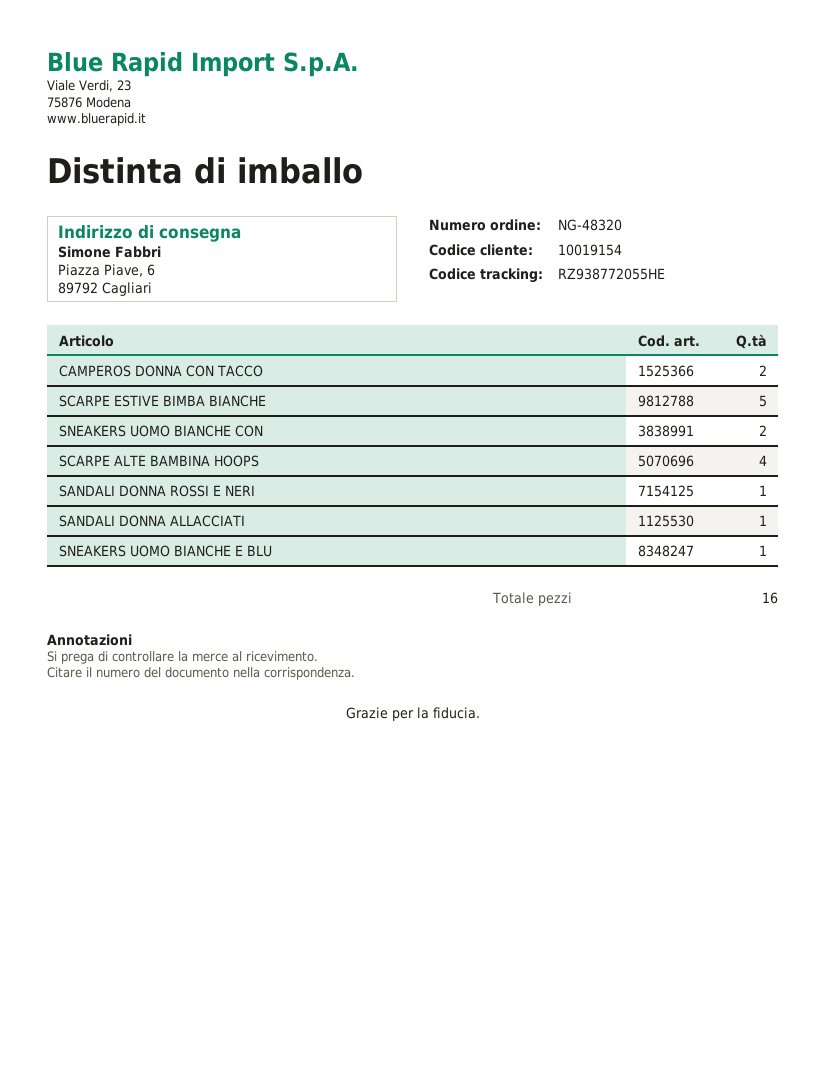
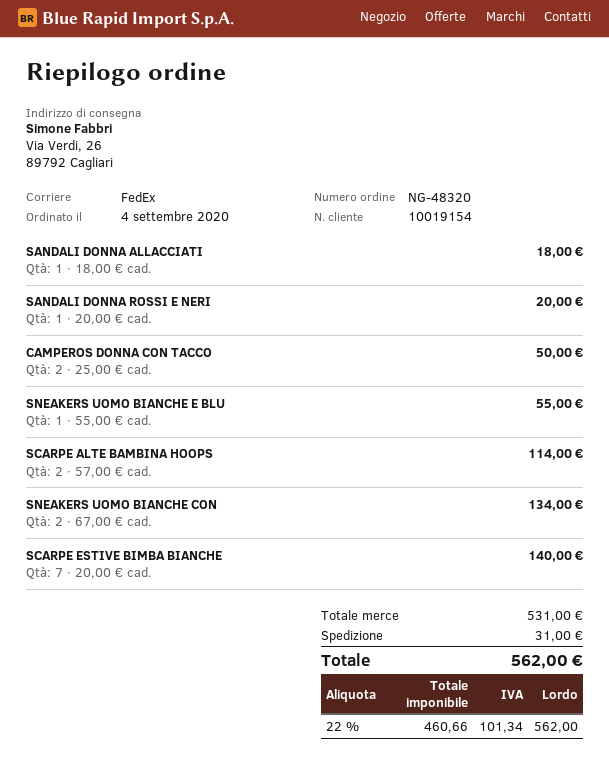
ship to: Piazza Piave, 6, 89792 Cagliari -> Via Verdi, 26, 89792 Cagliari
SCARPE ESTIVE BIMBA BIANCHE: 5 -> 7
SCARPE ALTE BAMBINA HOOPS: 4 -> 2

